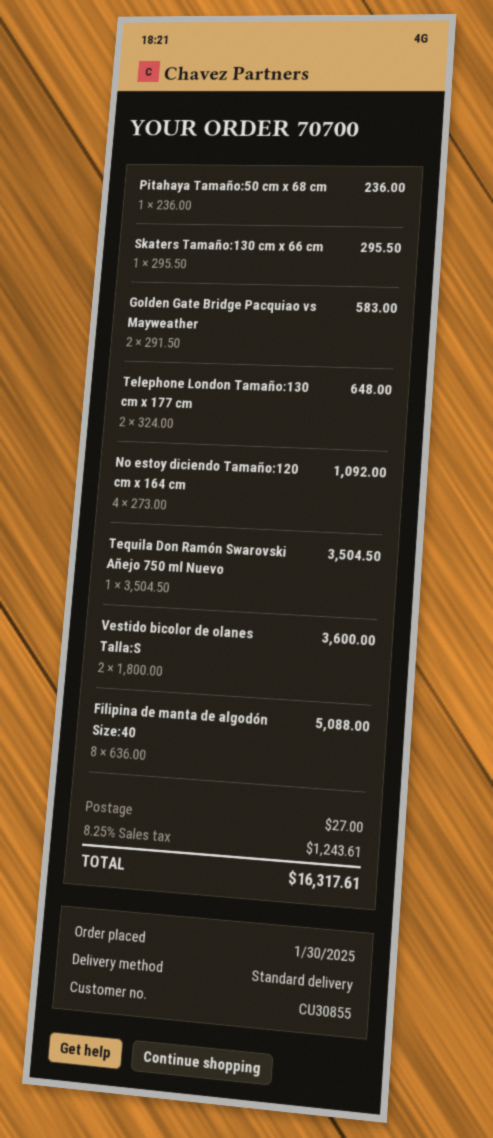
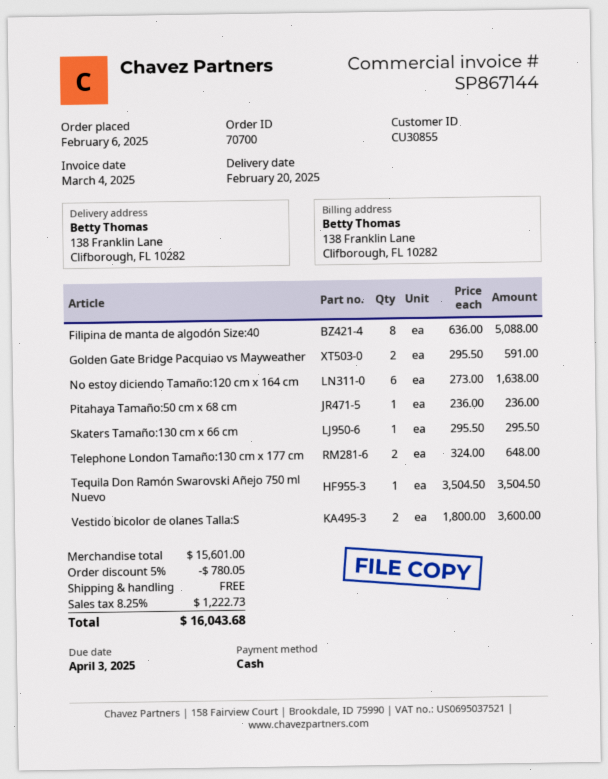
order date: 2025-01-30 -> 2025-02-06
Golden Gate Bridge Pacquiao vs Mayweather: 2 x 291.50 = 583.00 -> 2 x 295.50 = 591.00
No estoy diciendo Tamaño:120 cm x 164 cm: 4 x 273.00 = 1092.00 -> 6 x 273.00 = 1638.00
discount: none -> 5% = 780.05
shipping: 27.00 -> 0.00
tax: 8.25% = 1243.61 -> 8.25% = 1222.73
total: 16317.61 -> 16043.68

